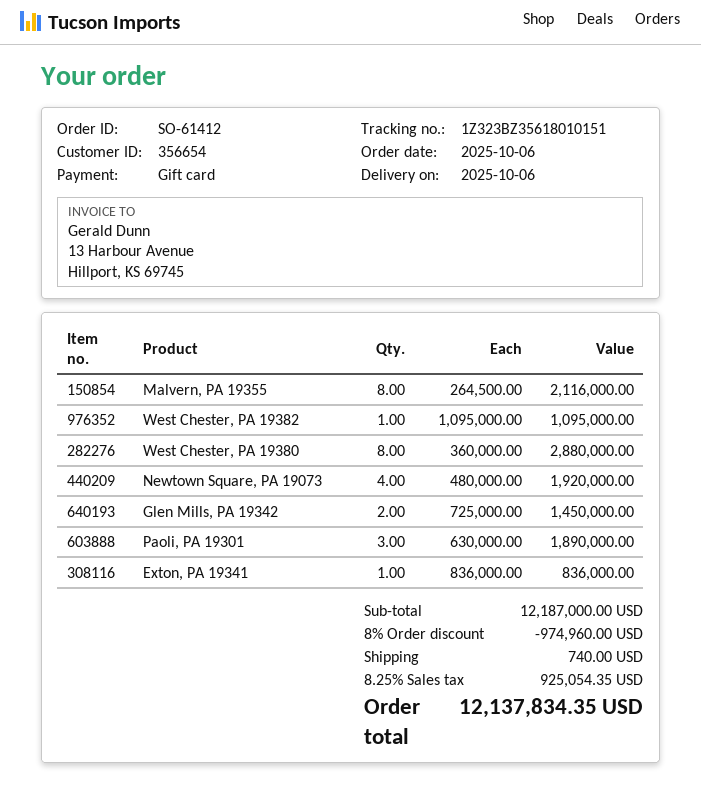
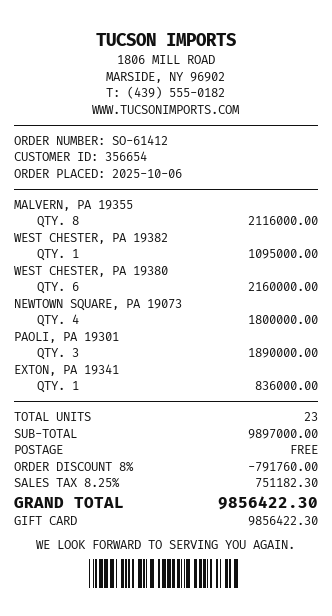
West Chester, PA 19380: 8 for 2880000.00 -> 6 for 2160000.00
Newtown Square, PA 19073: 4 for 1920000.00 -> 4 for 1800000.00
Glen Mills, PA 19342: 2 for 1450000.00 -> none
subtotal: 12187000.00 -> 9897000.00
discount: 8% = 974960.00 -> 8% = 791760.00
shipping: 740.00 -> 0.00
tax: 8.25% = 925054.35 -> 8.25% = 751182.30
total: 12137834.35 -> 9856422.30

